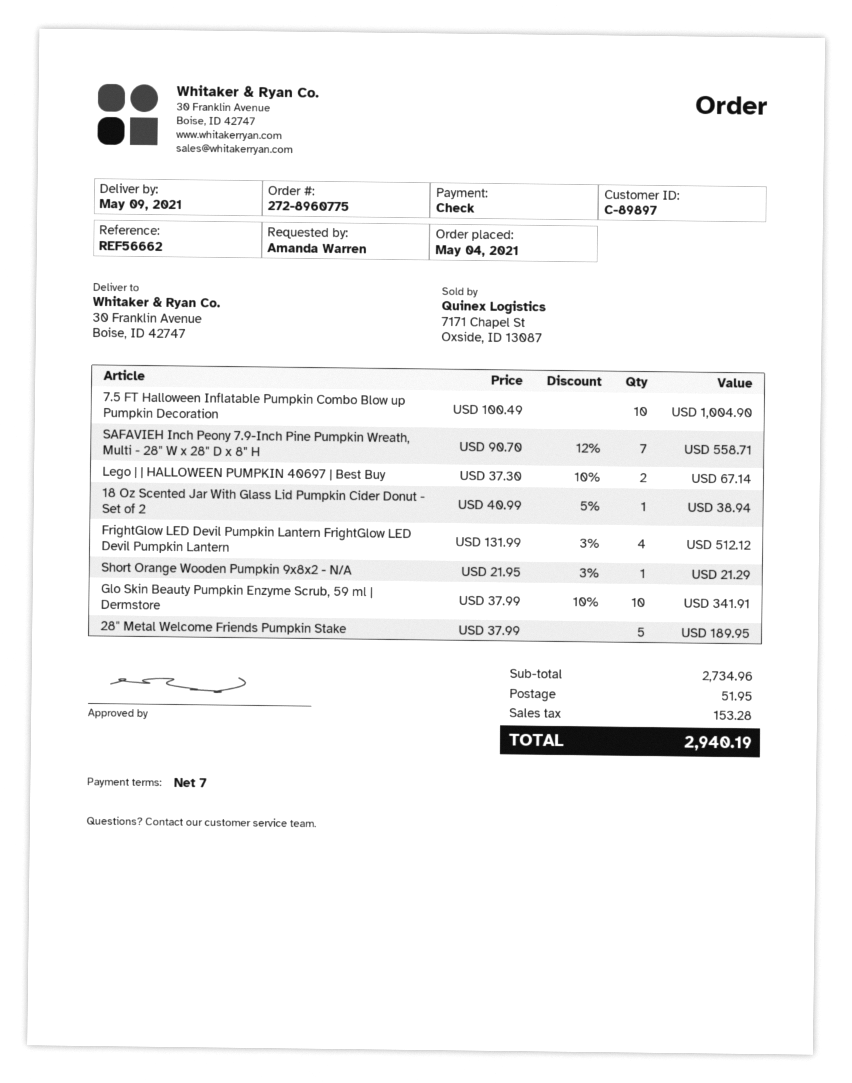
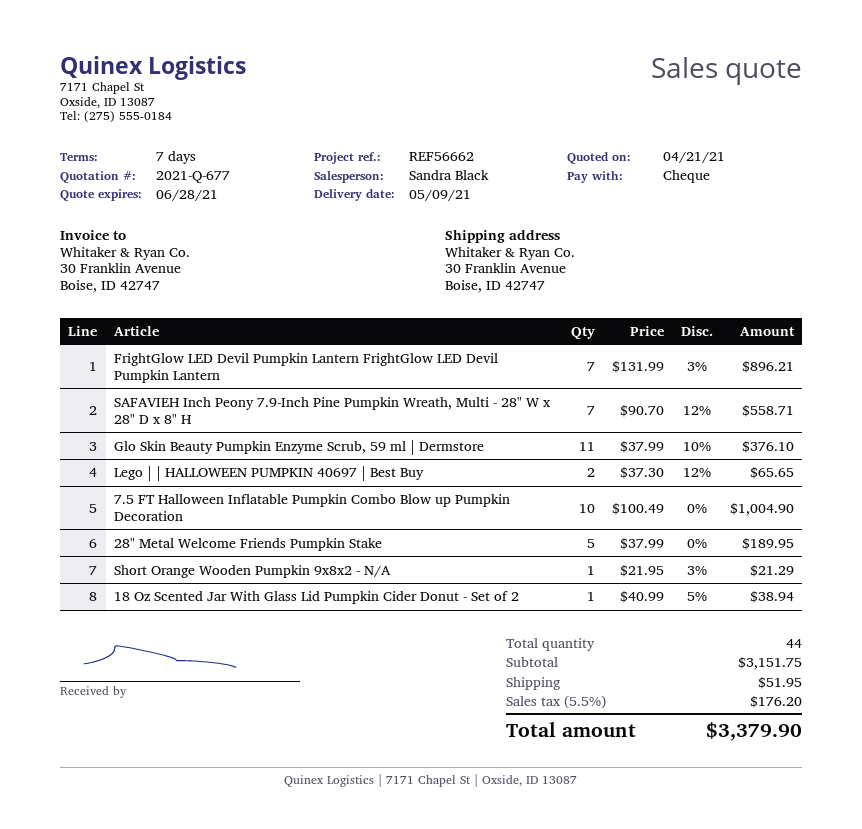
Lego | | HALLOWEEN PUMPKIN 40697 | Best Buy: 2 x 37.30 - 10% = 67.14 -> 2 x 37.30 - 12% = 65.65
FrightGlow LED Devil Pumpkin Lantern FrightGlow LED Devil Pumpkin Lantern: 4 x 131.99 - 3% = 512.12 -> 7 x 131.99 - 3% = 896.21
Glo Skin Beauty Pumpkin Enzyme Scrub, 59 ml | Dermstore: 10 x 37.99 - 10% = 341.91 -> 11 x 37.99 - 10% = 376.10
subtotal: 2734.96 -> 3151.75
tax: 153.28 -> 176.20
total: 2940.19 -> 3379.90

